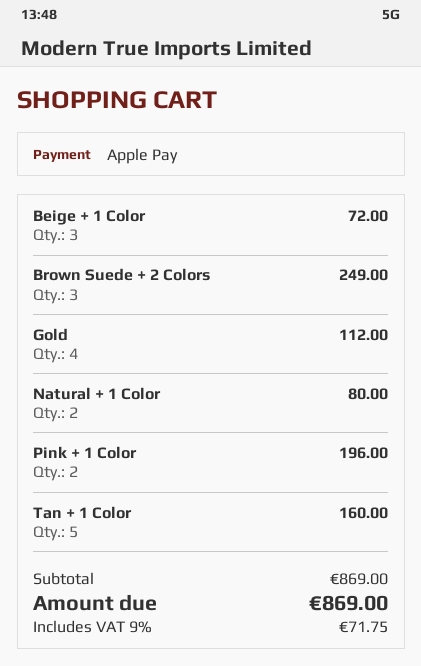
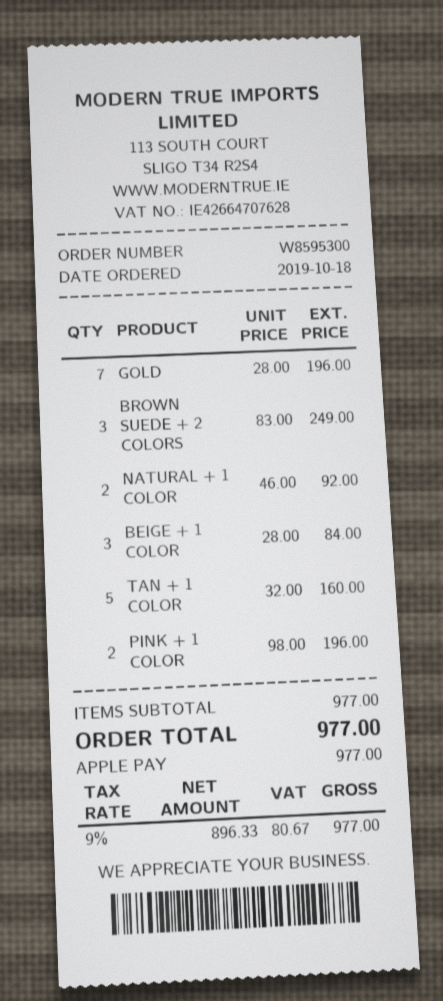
Beige + 1 Color: 3 for 72.00 -> 3 for 84.00
Gold: 4 for 112.00 -> 7 for 196.00
Natural + 1 Color: 2 for 80.00 -> 2 for 92.00
subtotal: 869.00 -> 977.00
tax: 9% = 71.75 -> 9% = 80.67
total: 869.00 -> 977.00

